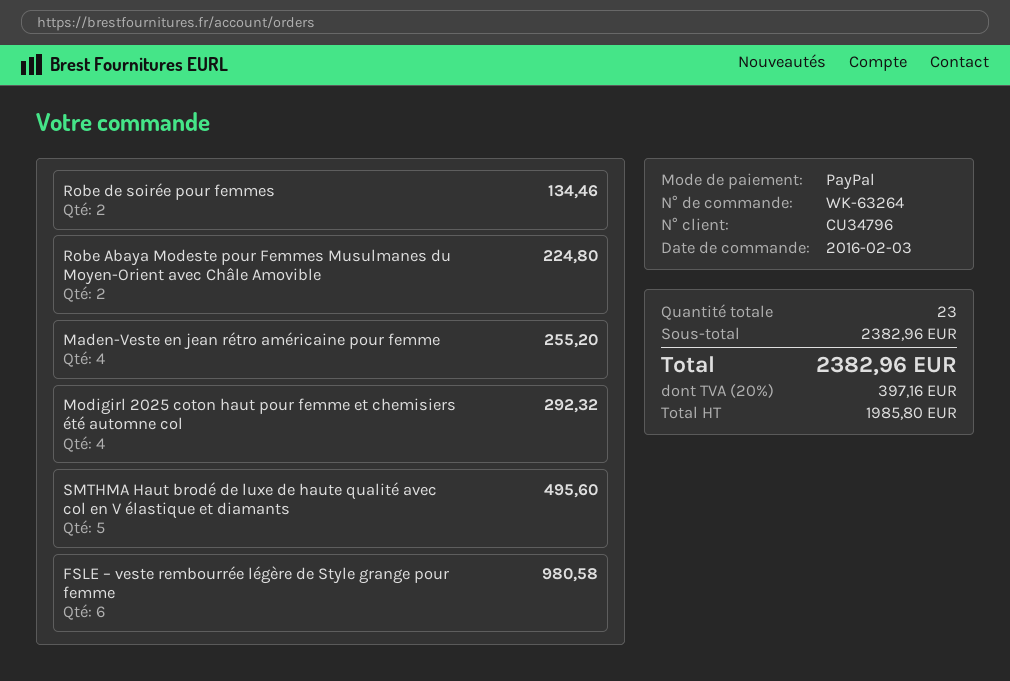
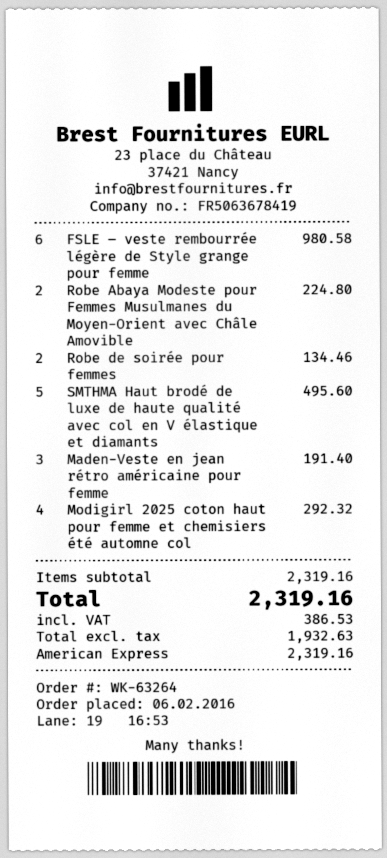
order date: 2016-02-03 -> 2016-02-06
payment method: PayPal -> American Express
Maden-Veste en jean rétro américaine pour femme: 4 for 255.20 -> 3 for 191.40
subtotal: 2382.96 -> 2319.16
net: 1985.80 -> 1932.63
tax: 397.16 -> 386.53
total: 2382.96 -> 2319.16

